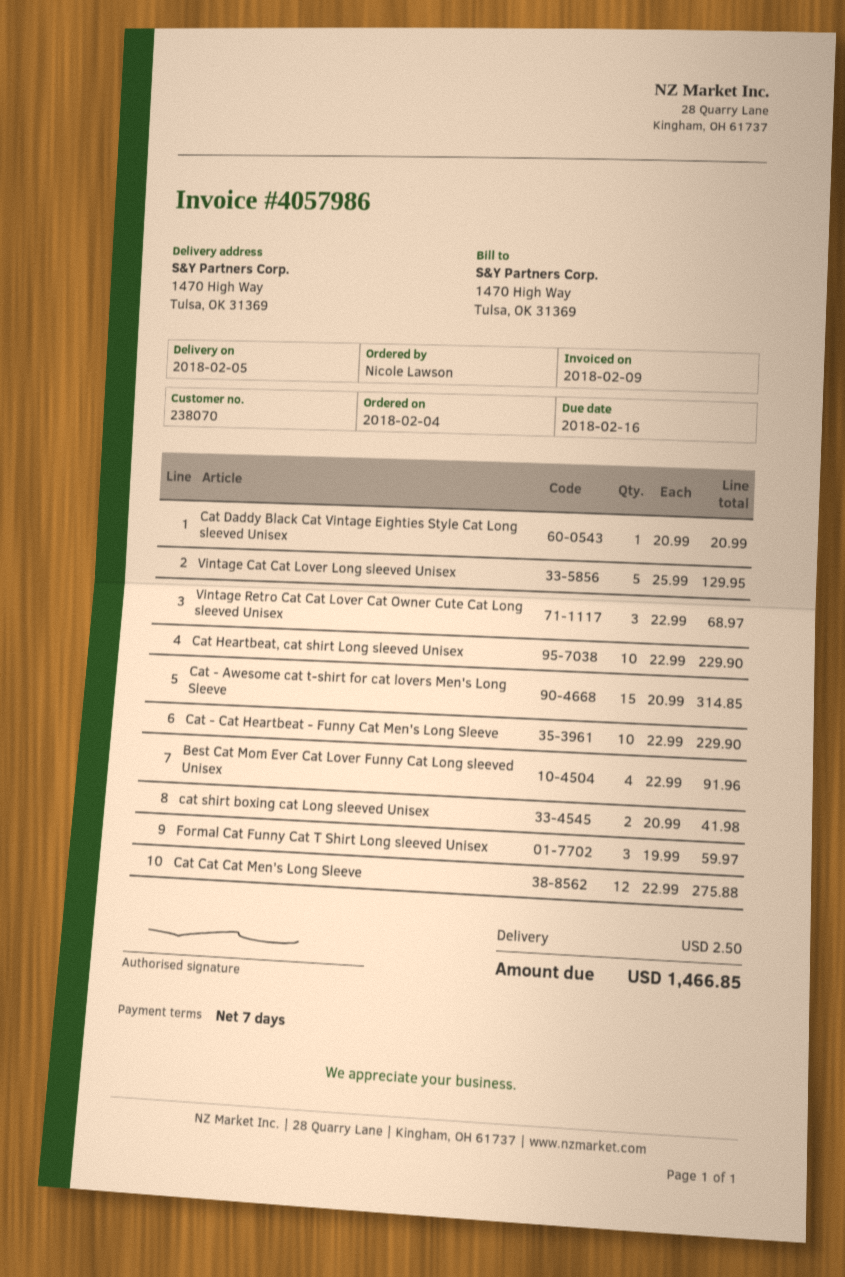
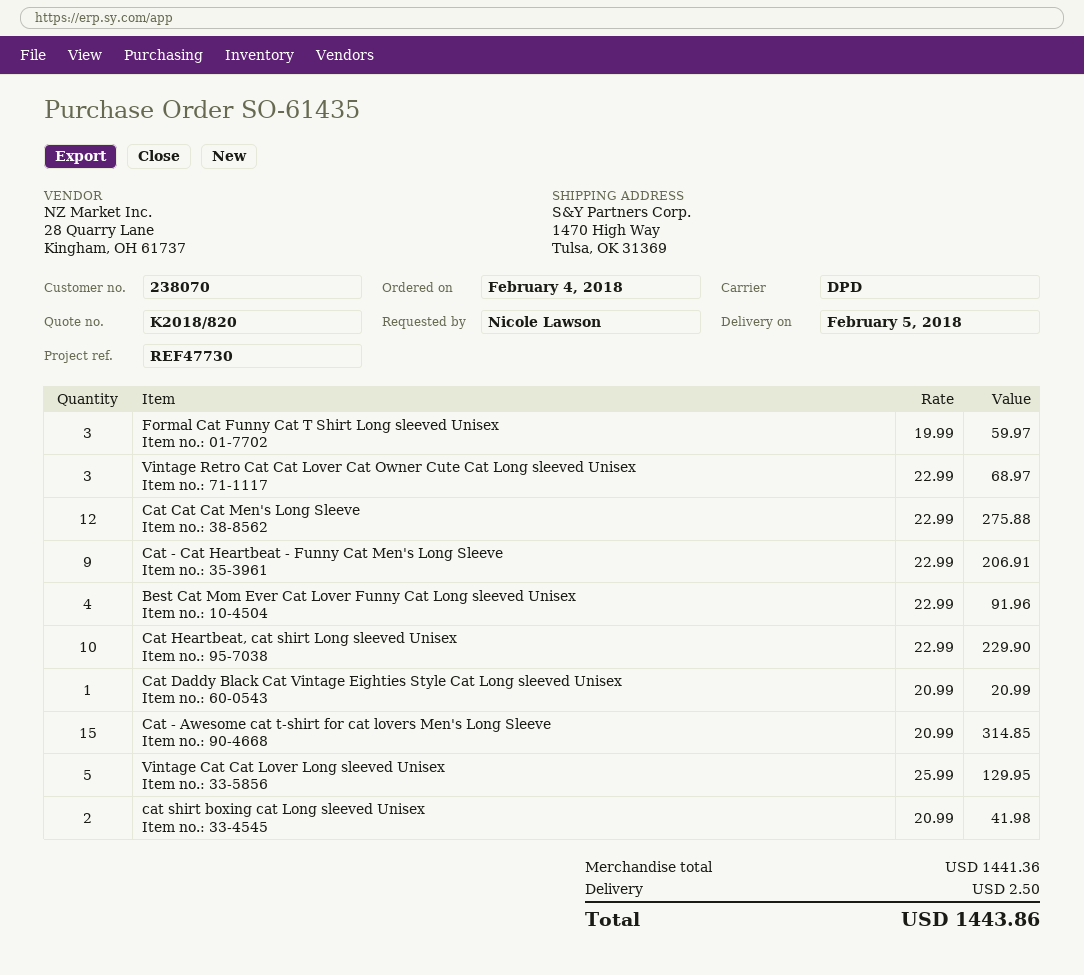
Cat - Cat Heartbeat - Funny Cat Men's Long Sleeve: 10 x 22.99 = 229.90 -> 9 x 22.99 = 206.91
total: 1466.85 -> 1443.86

